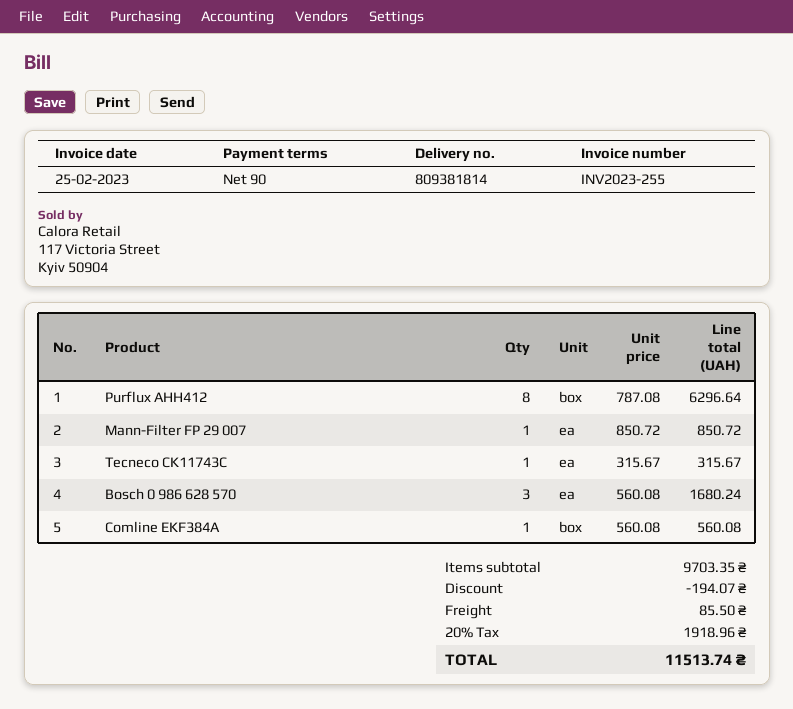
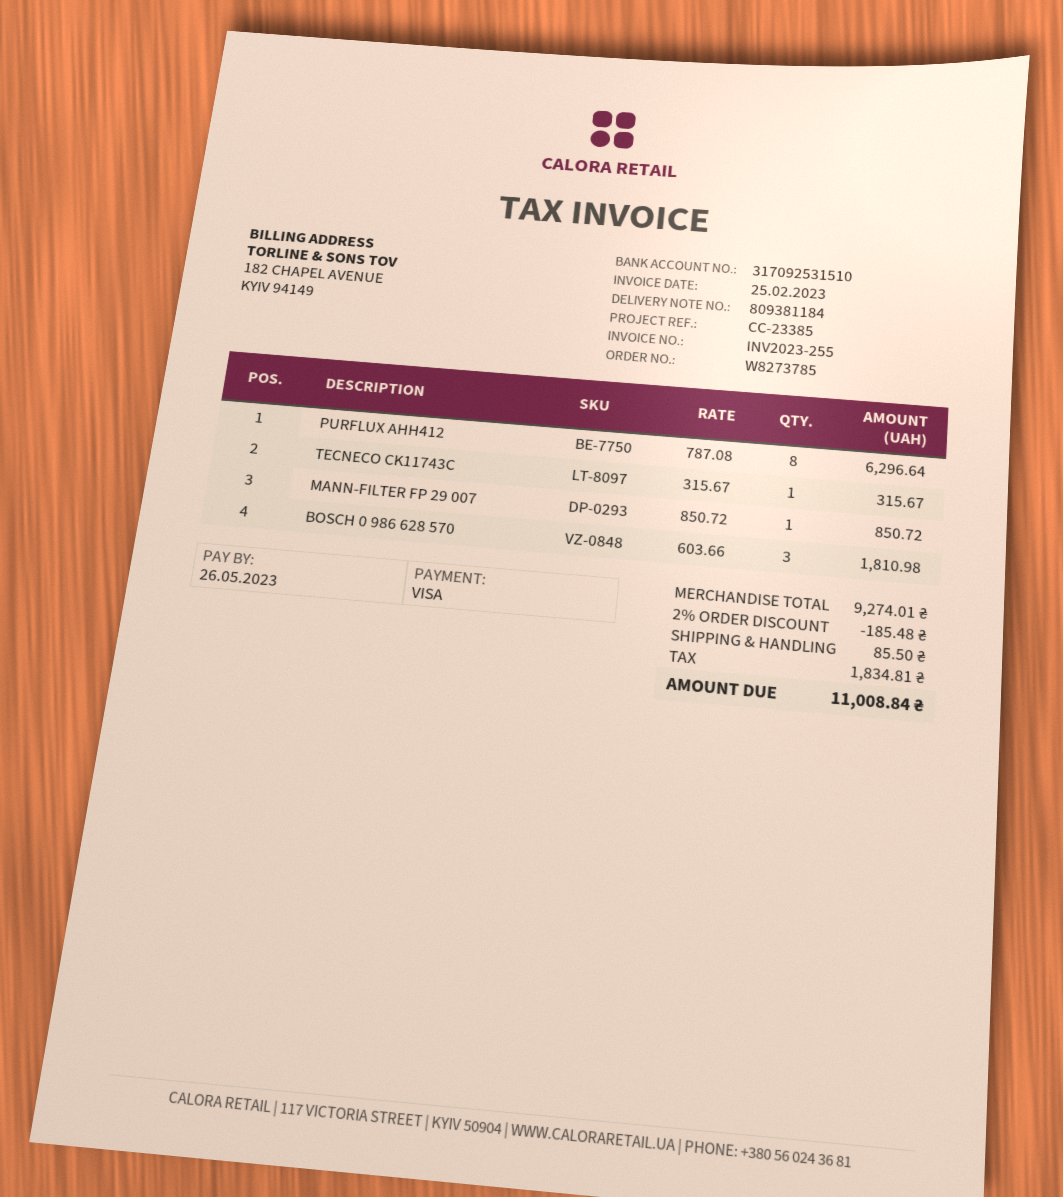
delivery note number: 809381814 -> 809381184
Bosch 0 986 628 570: 3 x 560.08 = 1680.24 -> 3 x 603.66 = 1810.98
Comline EKF384A: 1 x 560.08 = 560.08 -> none
subtotal: 9703.35 -> 9274.01
discount: 194.07 -> 185.48
tax: 1918.96 -> 1834.81
total: 11513.74 -> 11008.84

